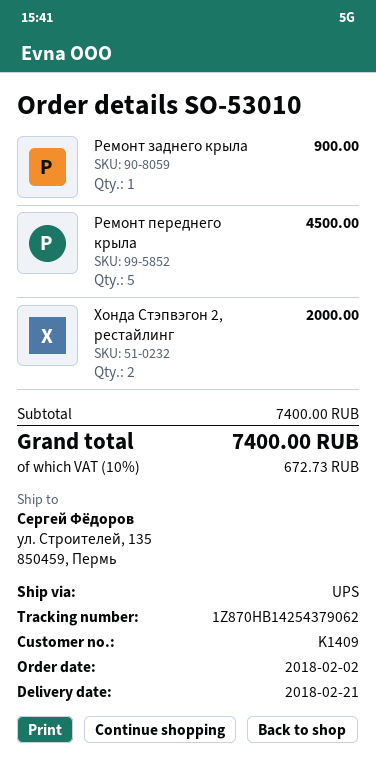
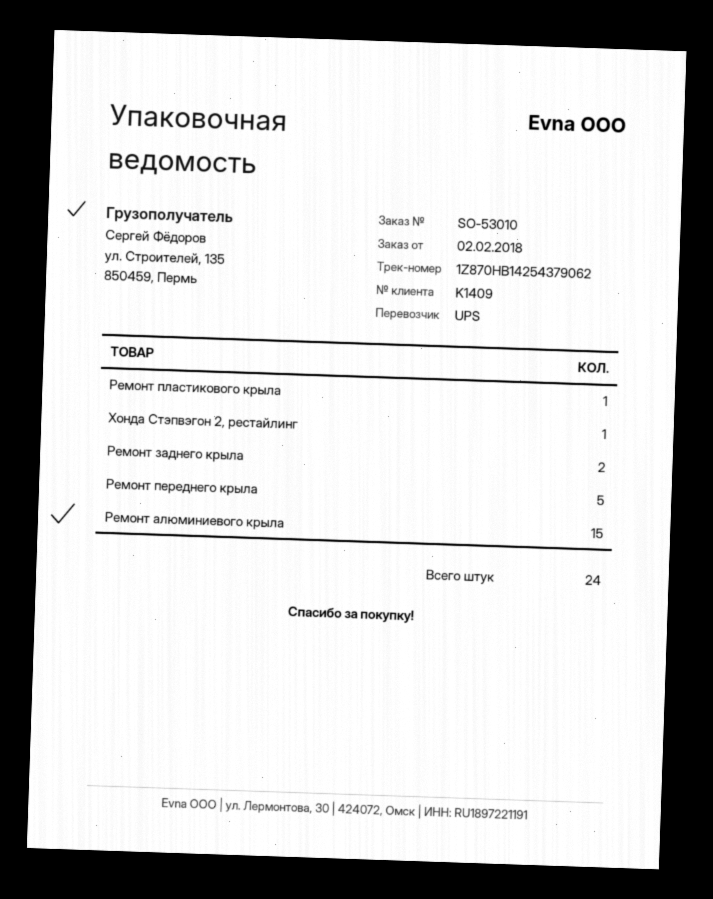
Ремонт заднего крыла: 1 -> 2
Хонда Стэпвэгон 2, рестайлинг: 2 -> 1
Ремонт пластикового крыла: none -> 1
Ремонт алюминиевого крыла: none -> 15

